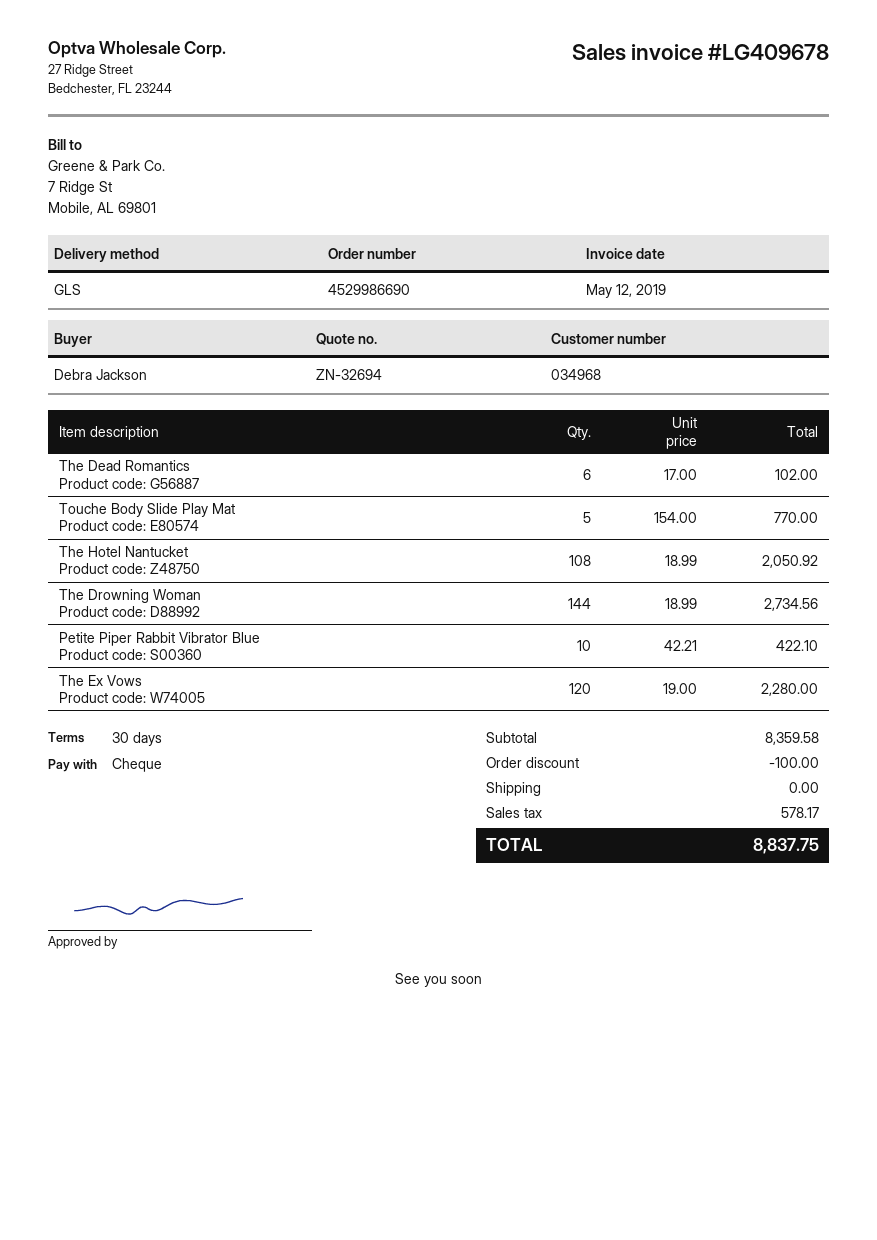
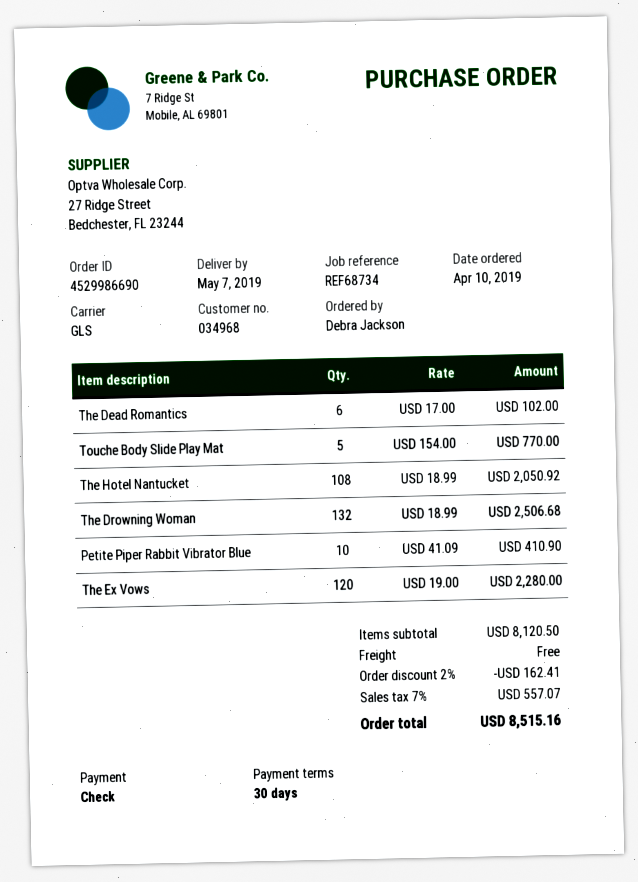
The Drowning Woman: 144 x 18.99 = 2734.56 -> 132 x 18.99 = 2506.68
Petite Piper Rabbit Vibrator Blue: 10 x 42.21 = 422.10 -> 10 x 41.09 = 410.90
subtotal: 8359.58 -> 8120.50
discount: 100.00 -> 162.41
tax: 578.17 -> 557.07
total: 8837.75 -> 8515.16

